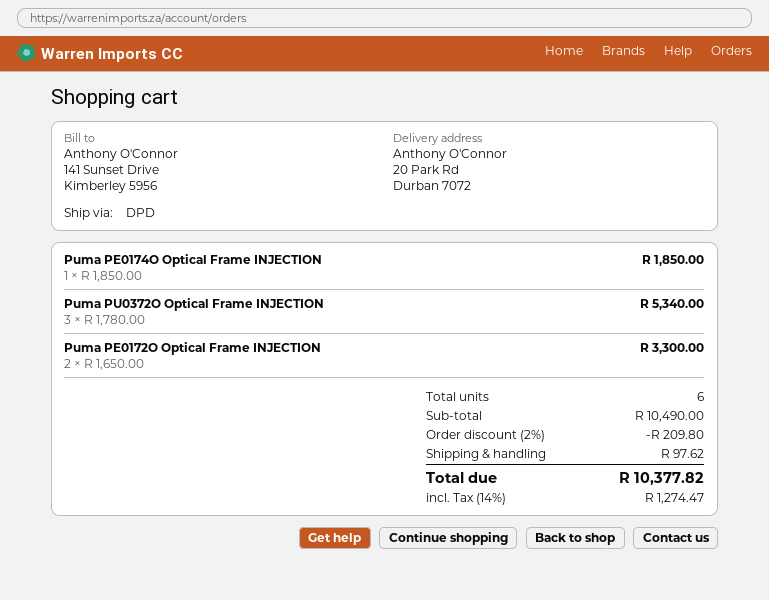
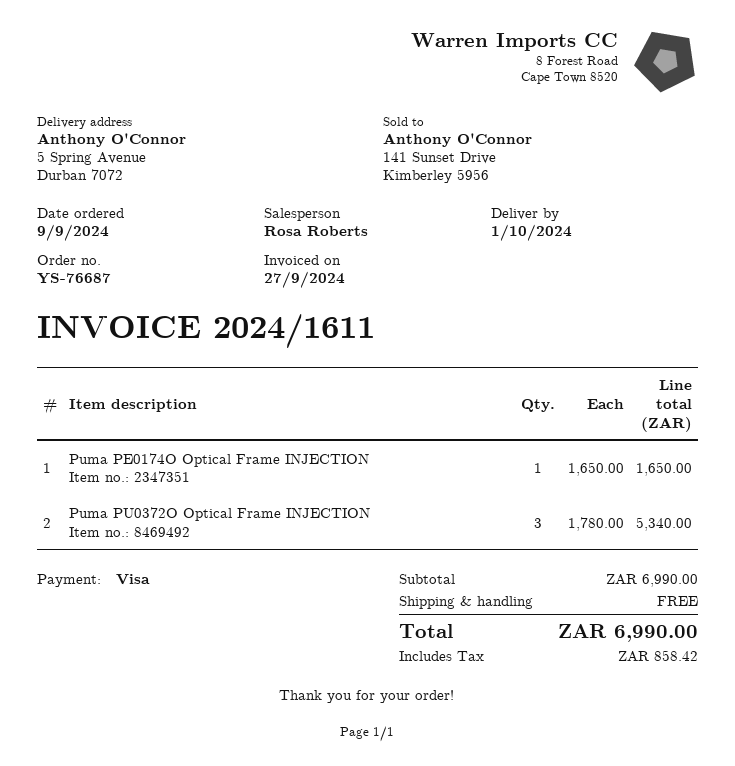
ship to: 20 Park Rd, Durban 7072 -> 5 Spring Avenue, Durban 7072
Puma PE0174O Optical Frame INJECTION: 1 x 1850.00 = 1850.00 -> 1 x 1650.00 = 1650.00
Puma PE0172O Optical Frame INJECTION: 2 x 1650.00 = 3300.00 -> none
subtotal: 10490.00 -> 6990.00
discount: 2% = 209.80 -> none
shipping: 97.62 -> 0.00
tax: 1274.47 -> 858.42
total: 10377.82 -> 6990.00

